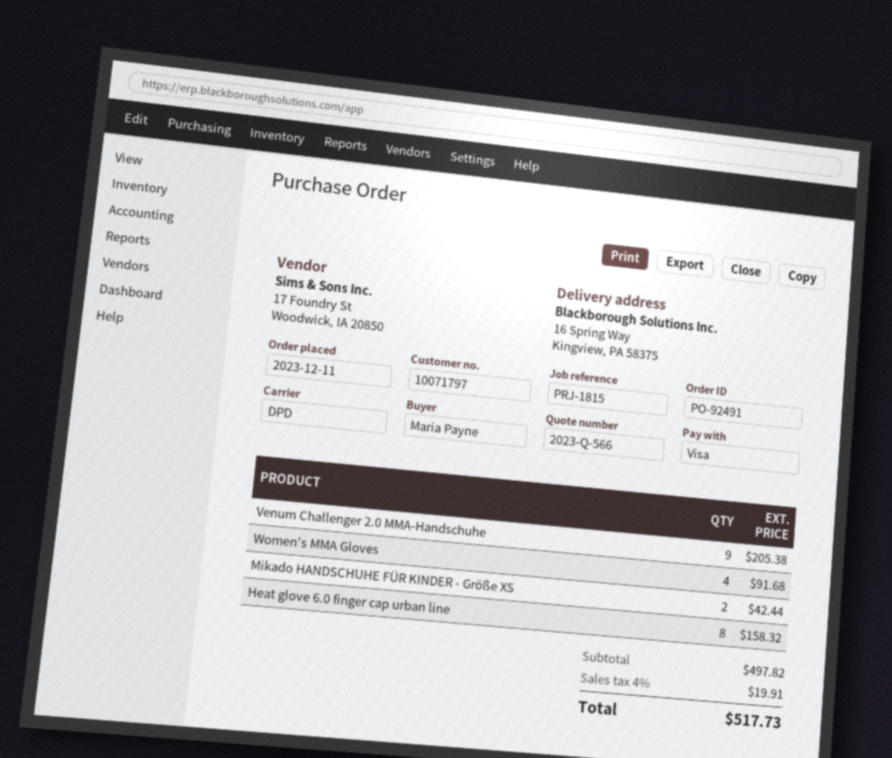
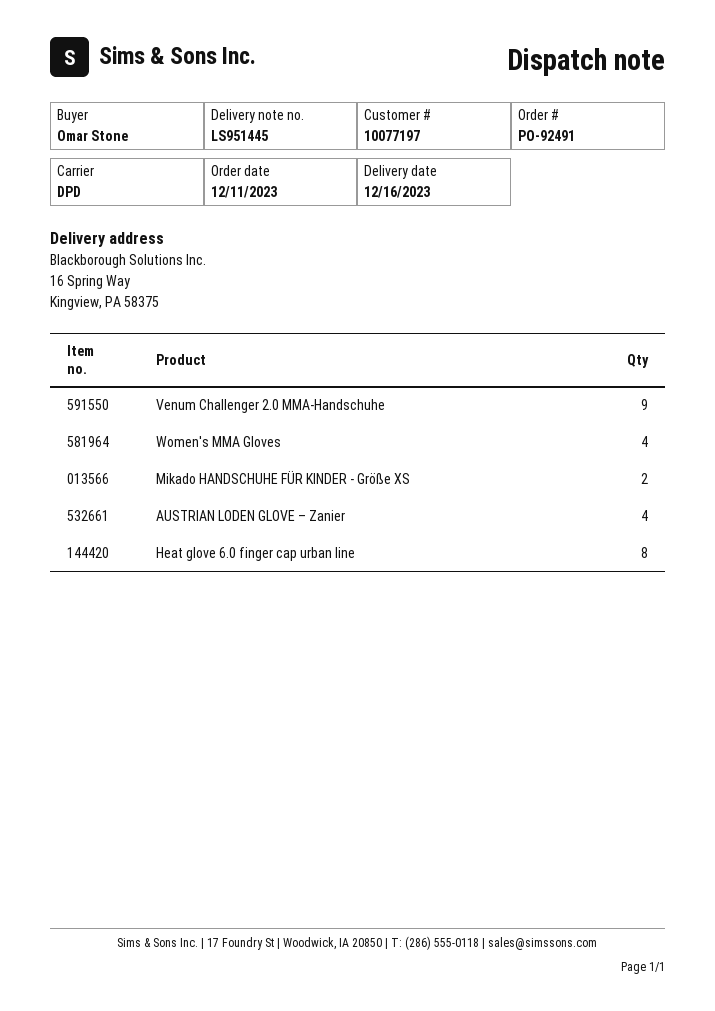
customer number: 10071797 -> 10077197
ordered by: Maria Payne -> Omar Stone
AUSTRIAN LODEN GLOVE – Zanier: none -> 4

